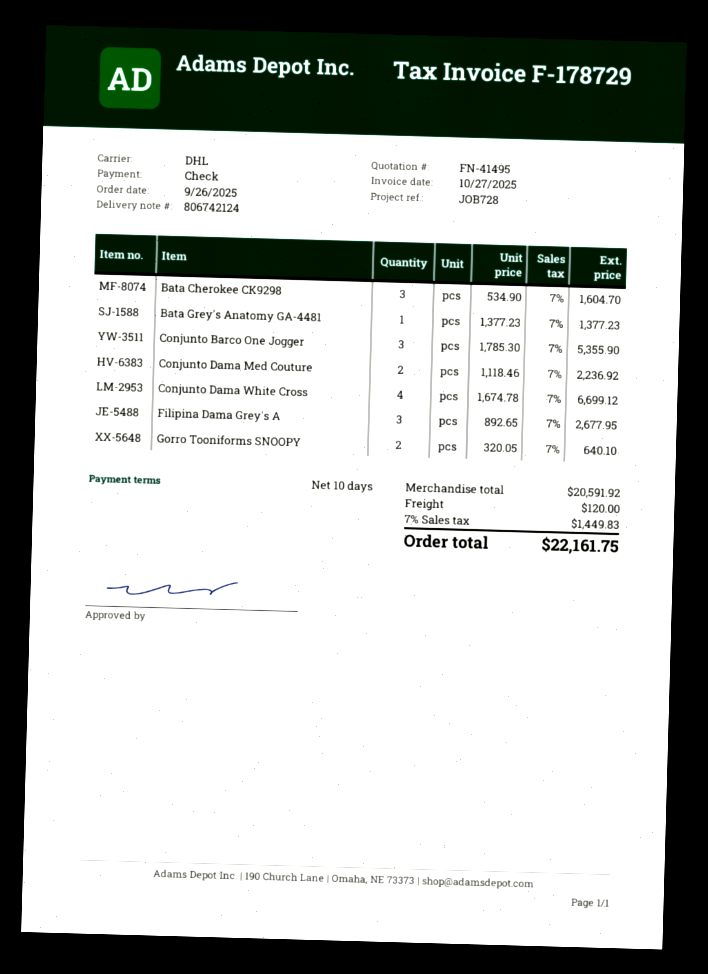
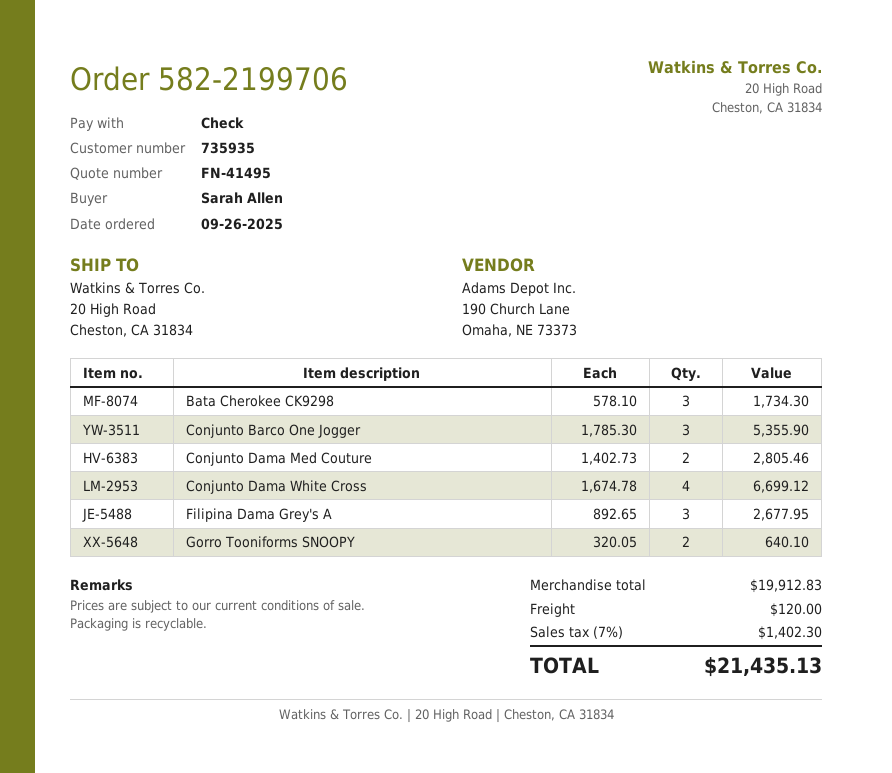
Bata Cherokee CK9298: 3 x 534.90 = 1604.70 -> 3 x 578.10 = 1734.30
Bata Grey's Anatomy GA-4481: 1 x 1377.23 = 1377.23 -> none
Conjunto Dama Med Couture: 2 x 1118.46 = 2236.92 -> 2 x 1402.73 = 2805.46
subtotal: 20591.92 -> 19912.83
tax: 7% = 1449.83 -> 7% = 1402.30
total: 22161.75 -> 21435.13

